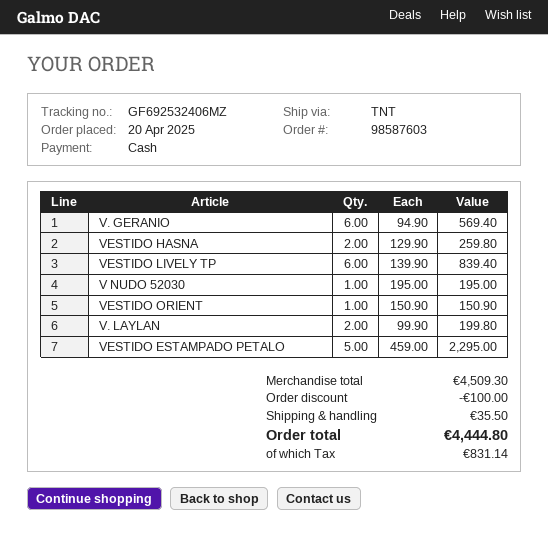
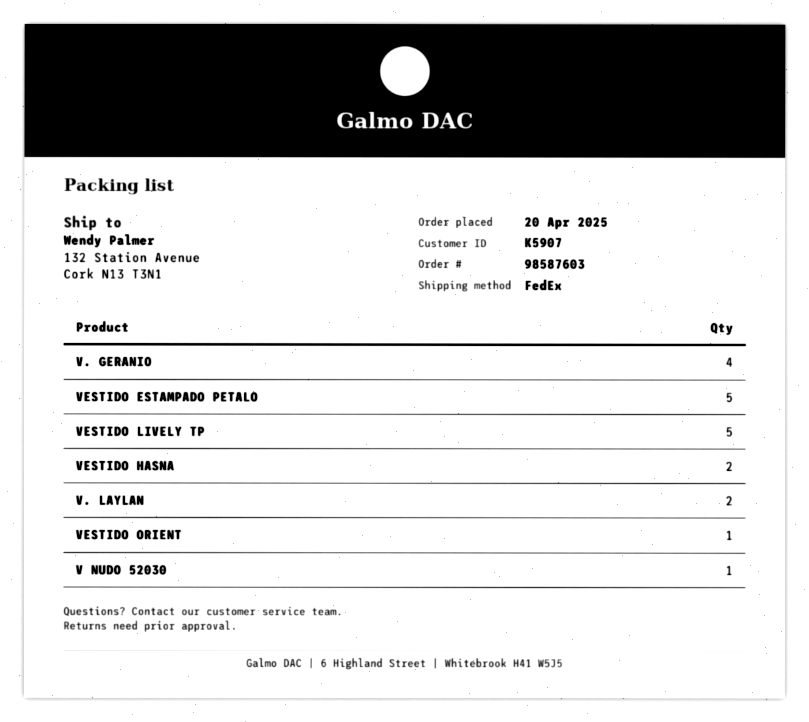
shipping method: TNT -> FedEx
V. GERANIO: 6 -> 4
VESTIDO LIVELY TP: 6 -> 5

